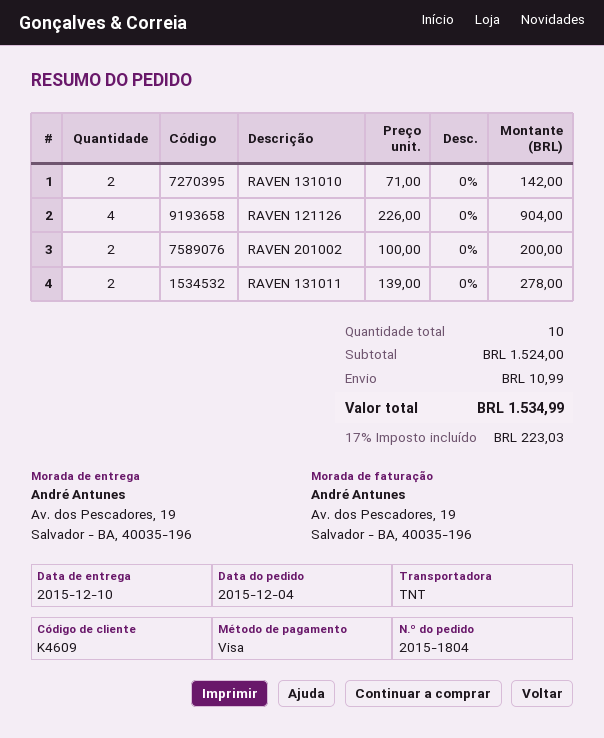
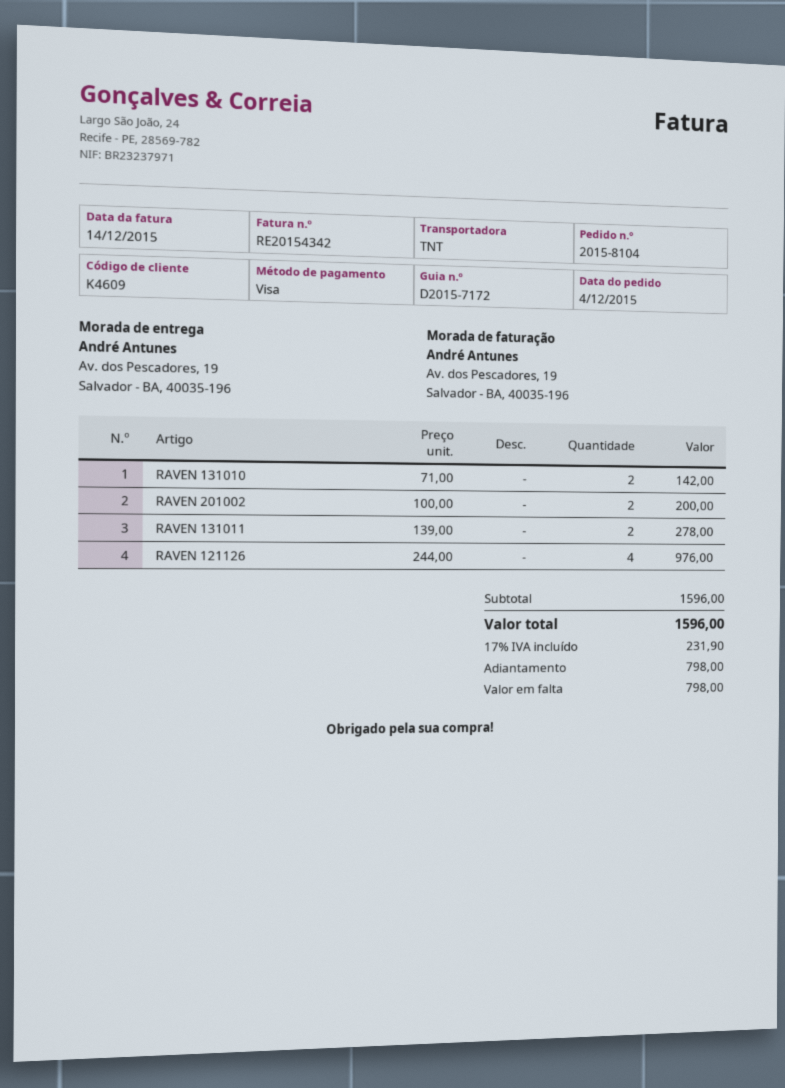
order number: 2015-1804 -> 2015-8104
RAVEN 121126: 4 x 226.00 = 904.00 -> 4 x 244.00 = 976.00
subtotal: 1524.00 -> 1596.00
shipping: 10.99 -> none
tax: 17% = 223.03 -> 17% = 231.90
total: 1534.99 -> 1596.00

